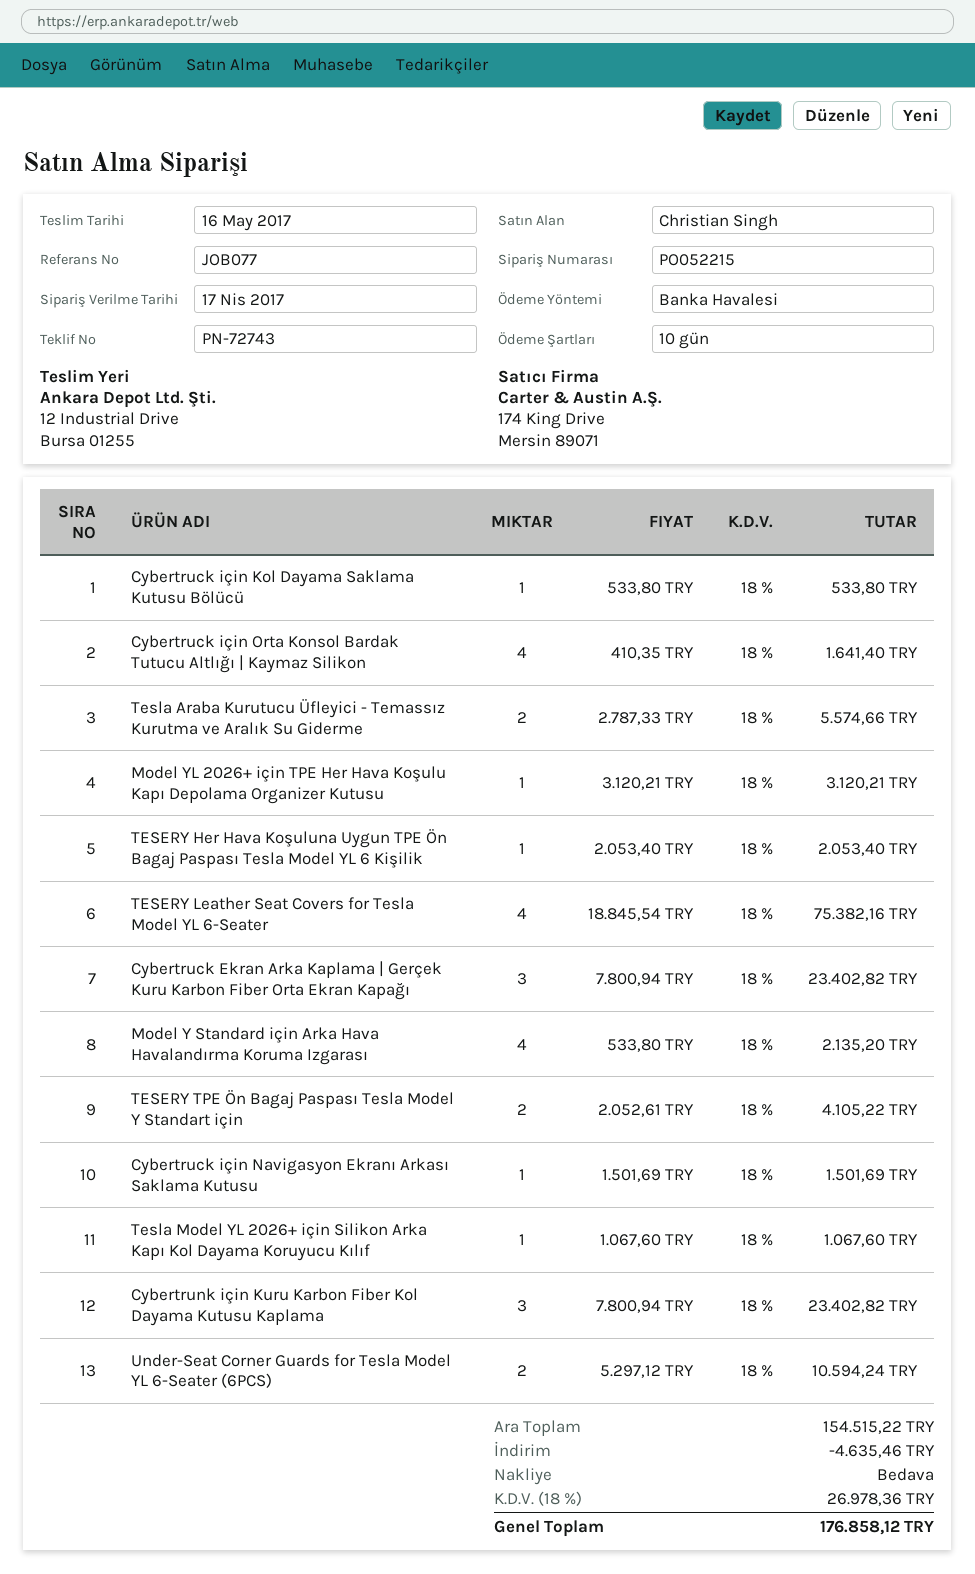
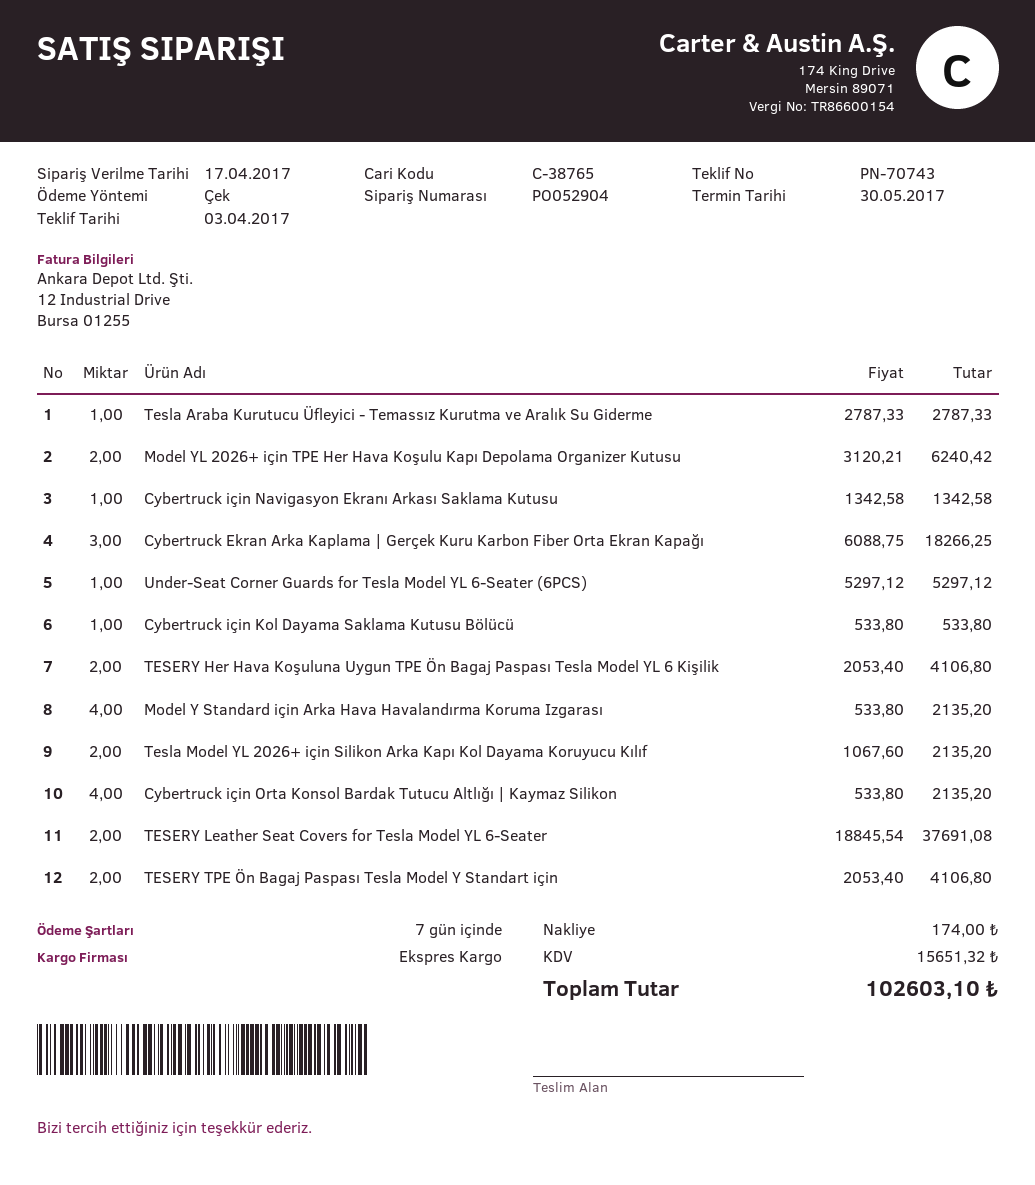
quote number: PN-72743 -> PN-70743
order number: PO052215 -> PO052904
delivery date: 2017-05-16 -> 2017-05-30
payment terms: 10 days -> 7 days
payment method: bank transfer -> cheque
Cybertruck için Orta Konsol Bardak Tutucu Altlığı | Kaymaz Silikon: 4 x 410.35 = 1641.40 -> 4 x 533.80 = 2135.20
Tesla Araba Kurutucu Üfleyici - Temassız Kurutma ve Aralık Su Giderme: 2 x 2787.33 = 5574.66 -> 1 x 2787.33 = 2787.33
Model YL 2026+ için TPE Her Hava Koşulu Kapı Depolama Organizer Kutusu: 1 x 3120.21 = 3120.21 -> 2 x 3120.21 = 6240.42
TESERY Her Hava Koşuluna Uygun TPE Ön Bagaj Paspası Tesla Model YL 6 Kişilik: 1 x 2053.40 = 2053.40 -> 2 x 2053.40 = 4106.80
TESERY Leather Seat Covers for Tesla Model YL 6-Seater: 4 x 18845.54 = 75382.16 -> 2 x 18845.54 = 37691.08
Cybertruck Ekran Arka Kaplama | Gerçek Kuru Karbon Fiber Orta Ekran Kapağı: 3 x 7800.94 = 23402.82 -> 3 x 6088.75 = 18266.25
TESERY TPE Ön Bagaj Paspası Tesla Model Y Standart için: 2 x 2052.61 = 4105.22 -> 2 x 2053.40 = 4106.80
Cybertruck için Navigasyon Ekranı Arkası Saklama Kutusu: 1 x 1501.69 = 1501.69 -> 1 x 1342.58 = 1342.58
Tesla Model YL 2026+ için Silikon Arka Kapı Kol Dayama Koruyucu Kılıf: 1 x 1067.60 = 1067.60 -> 2 x 1067.60 = 2135.20
Cybertrunk için Kuru Karbon Fiber Kol Dayama Kutusu Kaplama: 3 x 7800.94 = 23402.82 -> none
Under-Seat Corner Guards for Tesla Model YL 6-Seater (6PCS): 2 x 5297.12 = 10594.24 -> 1 x 5297.12 = 5297.12
discount: 4635.46 -> none
shipping: 0.00 -> 174.00
tax: 26978.36 -> 15651.32
total: 176858.12 -> 102603.10

